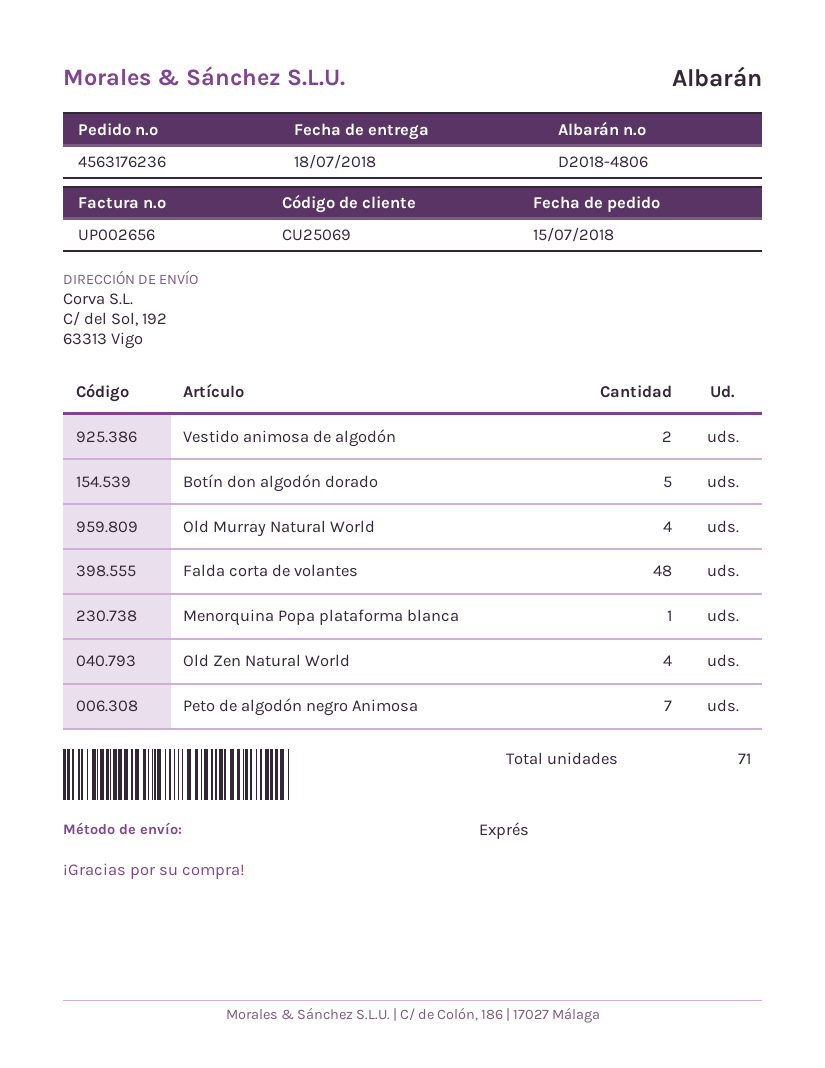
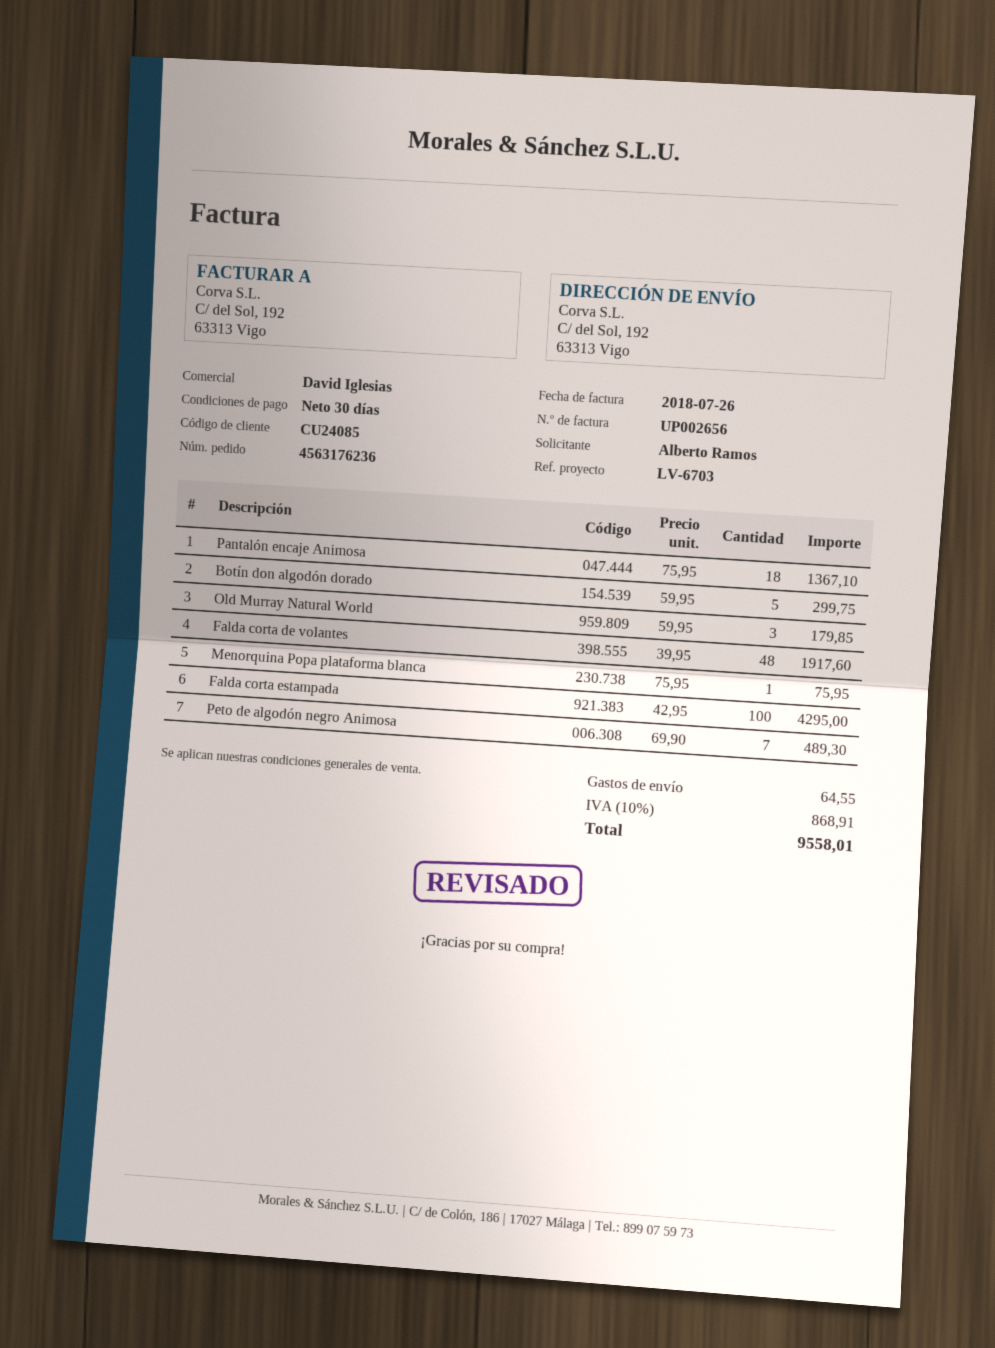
customer number: CU25069 -> CU24085
Vestido animosa de algodón: 2 -> none
Old Murray Natural World: 4 -> 3
Old Zen Natural World: 4 -> none
Pantalón encaje Animosa: none -> 18
Falda corta estampada: none -> 100

